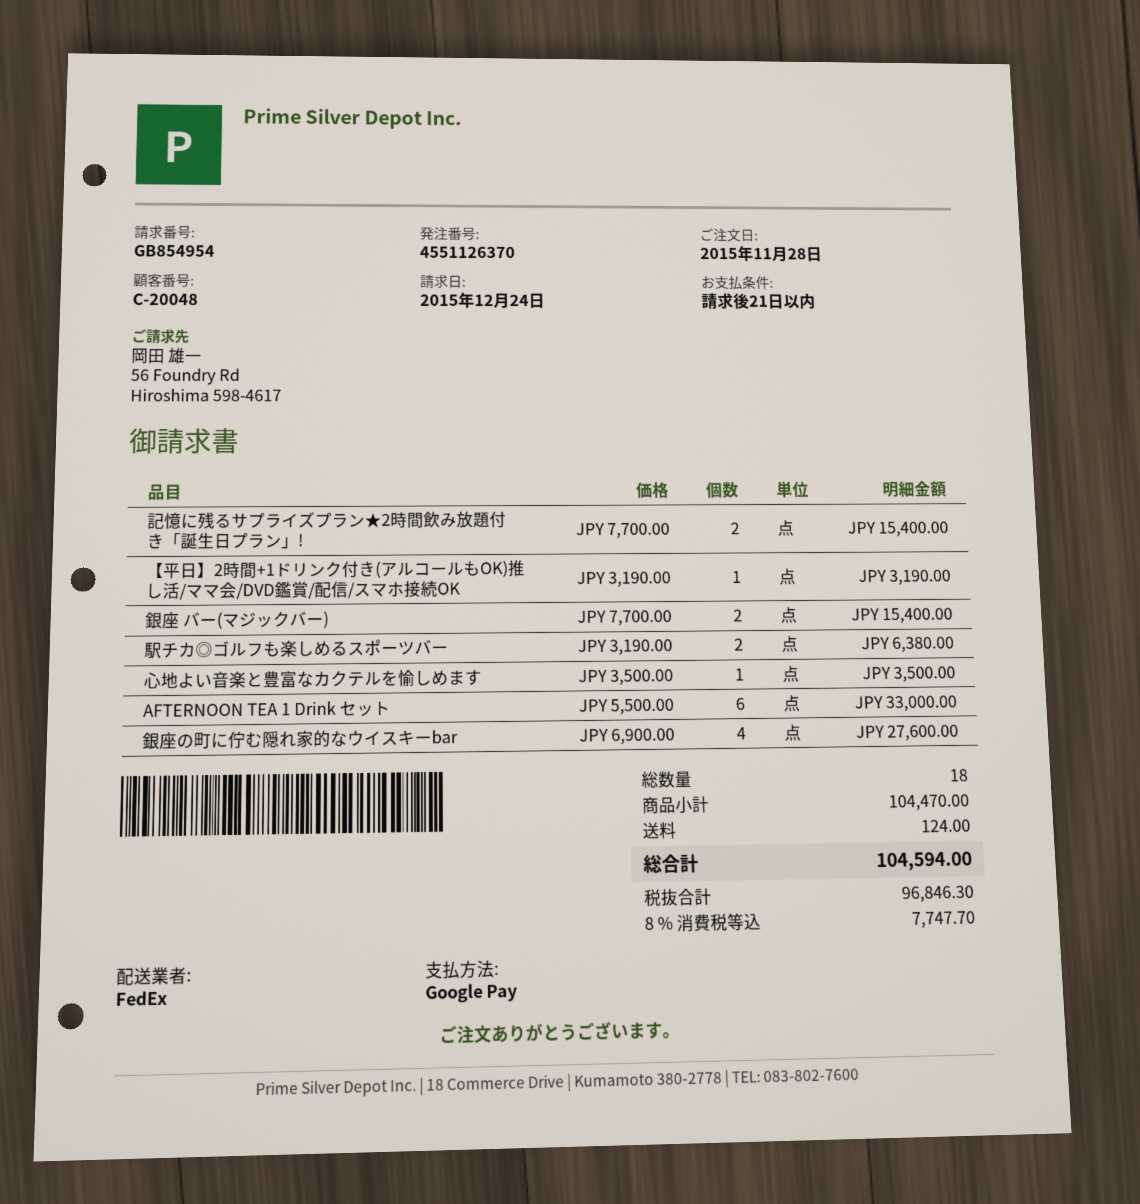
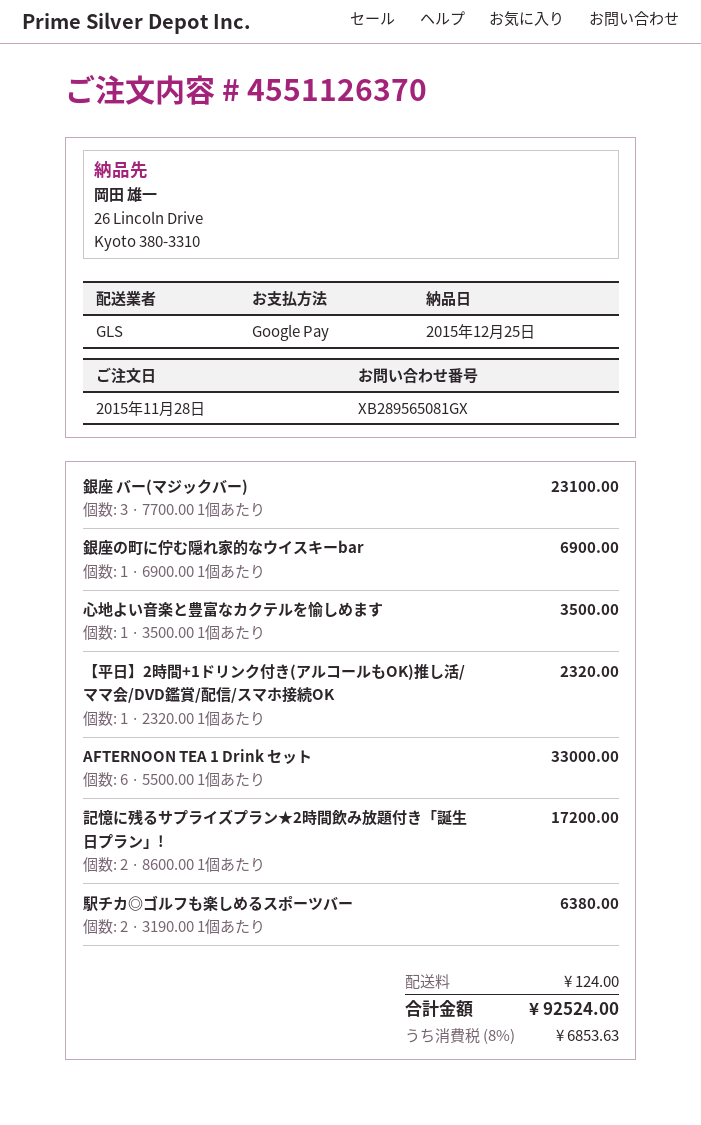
shipping method: FedEx -> GLS
記憶に残るサプライズプラン★2時間飲み放題付き「誕生日プラン」!: 2 x 7700.00 = 15400.00 -> 2 x 8600.00 = 17200.00
【平日】2時間+1ドリンク付き(アルコールもOK)推し活/ママ会/DVD鑑賞/配信/スマホ接続OK: 1 x 3190.00 = 3190.00 -> 1 x 2320.00 = 2320.00
銀座 バー(マジックバー): 2 x 7700.00 = 15400.00 -> 3 x 7700.00 = 23100.00
銀座の町に佇む隠れ家的なウイスキーbar: 4 x 6900.00 = 27600.00 -> 1 x 6900.00 = 6900.00
tax: 8% = 7747.70 -> 8% = 6853.63
total: 104594.00 -> 92524.00

